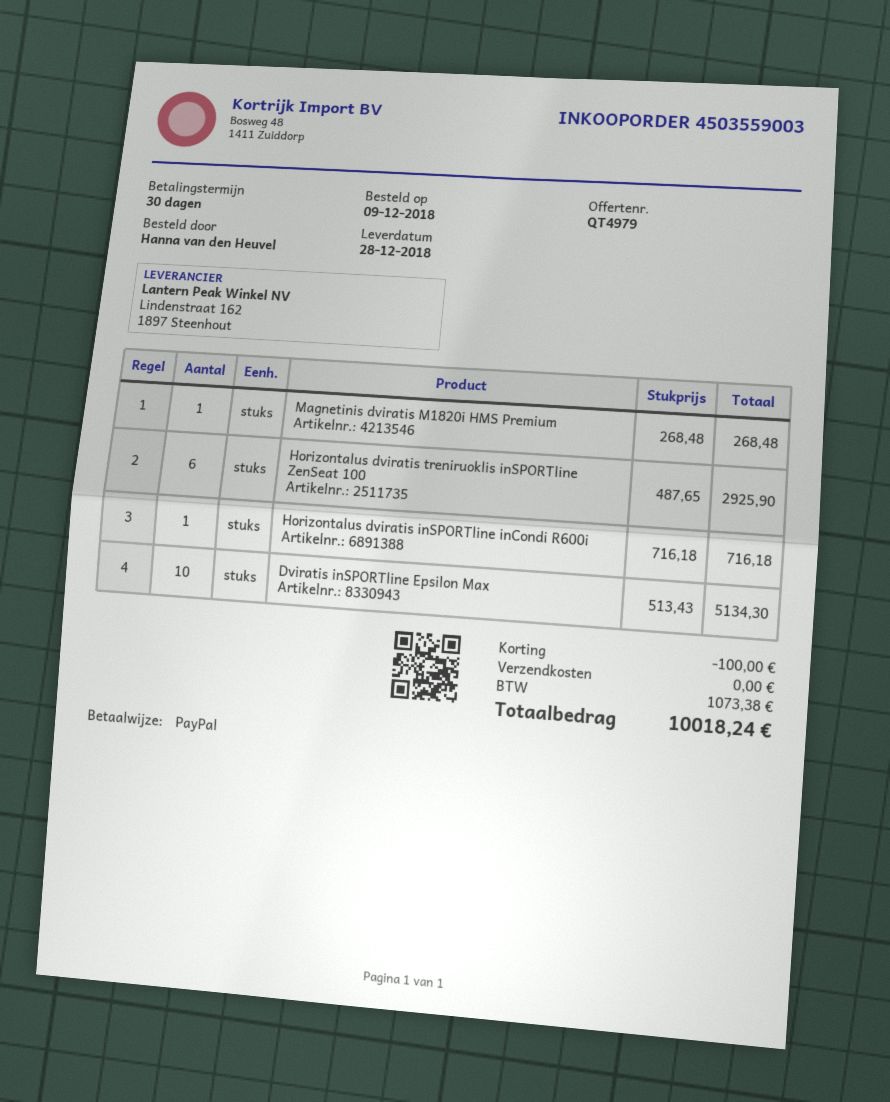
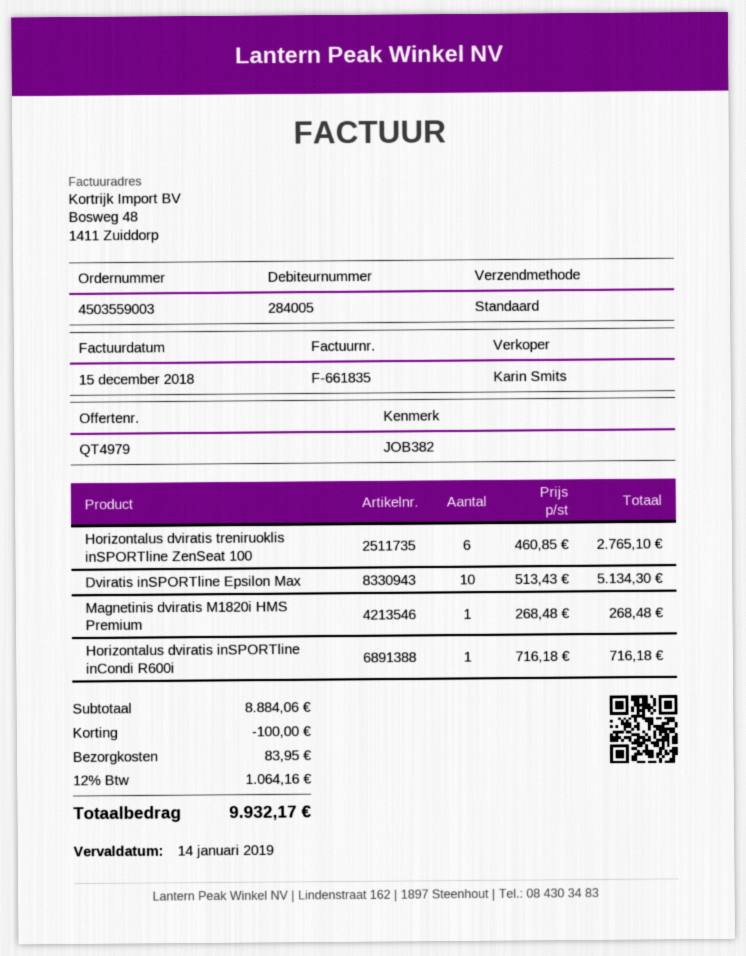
Horizontalus dviratis treniruoklis inSPORTline ZenSeat 100: 6 x 487.65 = 2925.90 -> 6 x 460.85 = 2765.10
shipping: 0.00 -> 83.95
tax: 1073.38 -> 1064.16
total: 10018.24 -> 9932.17

